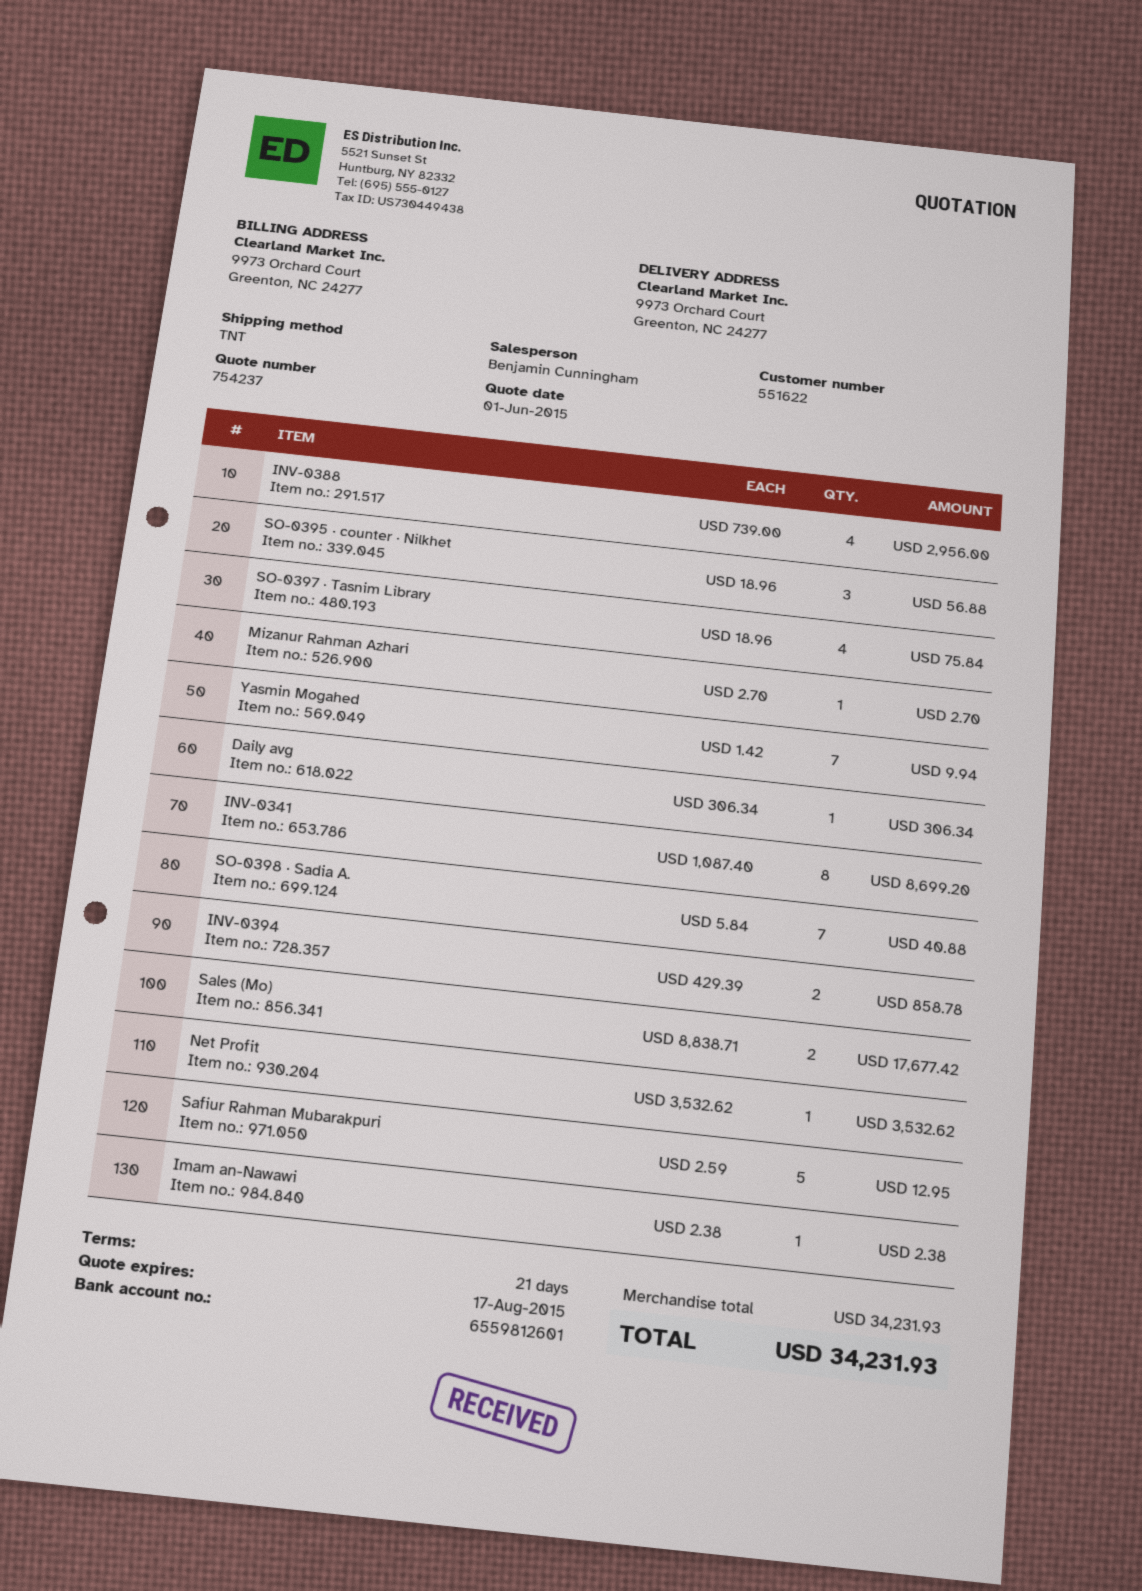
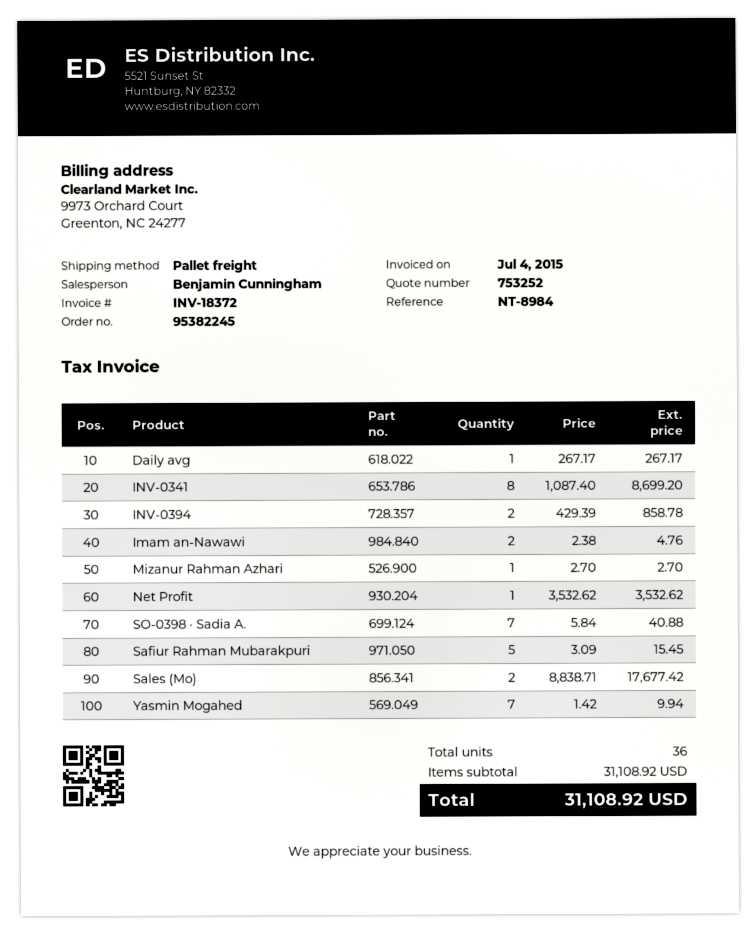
quote number: 754237 -> 753252
shipping method: TNT -> pallet freight
INV-0388: 4 x 739.00 = 2956.00 -> none
SO-0395 · counter · Nilkhet: 3 x 18.96 = 56.88 -> none
SO-0397 · Tasnim Library: 4 x 18.96 = 75.84 -> none
Daily avg: 1 x 306.34 = 306.34 -> 1 x 267.17 = 267.17
Safiur Rahman Mubarakpuri: 5 x 2.59 = 12.95 -> 5 x 3.09 = 15.45
Imam an-Nawawi: 1 x 2.38 = 2.38 -> 2 x 2.38 = 4.76
subtotal: 34231.93 -> 31108.92
total: 34231.93 -> 31108.92

